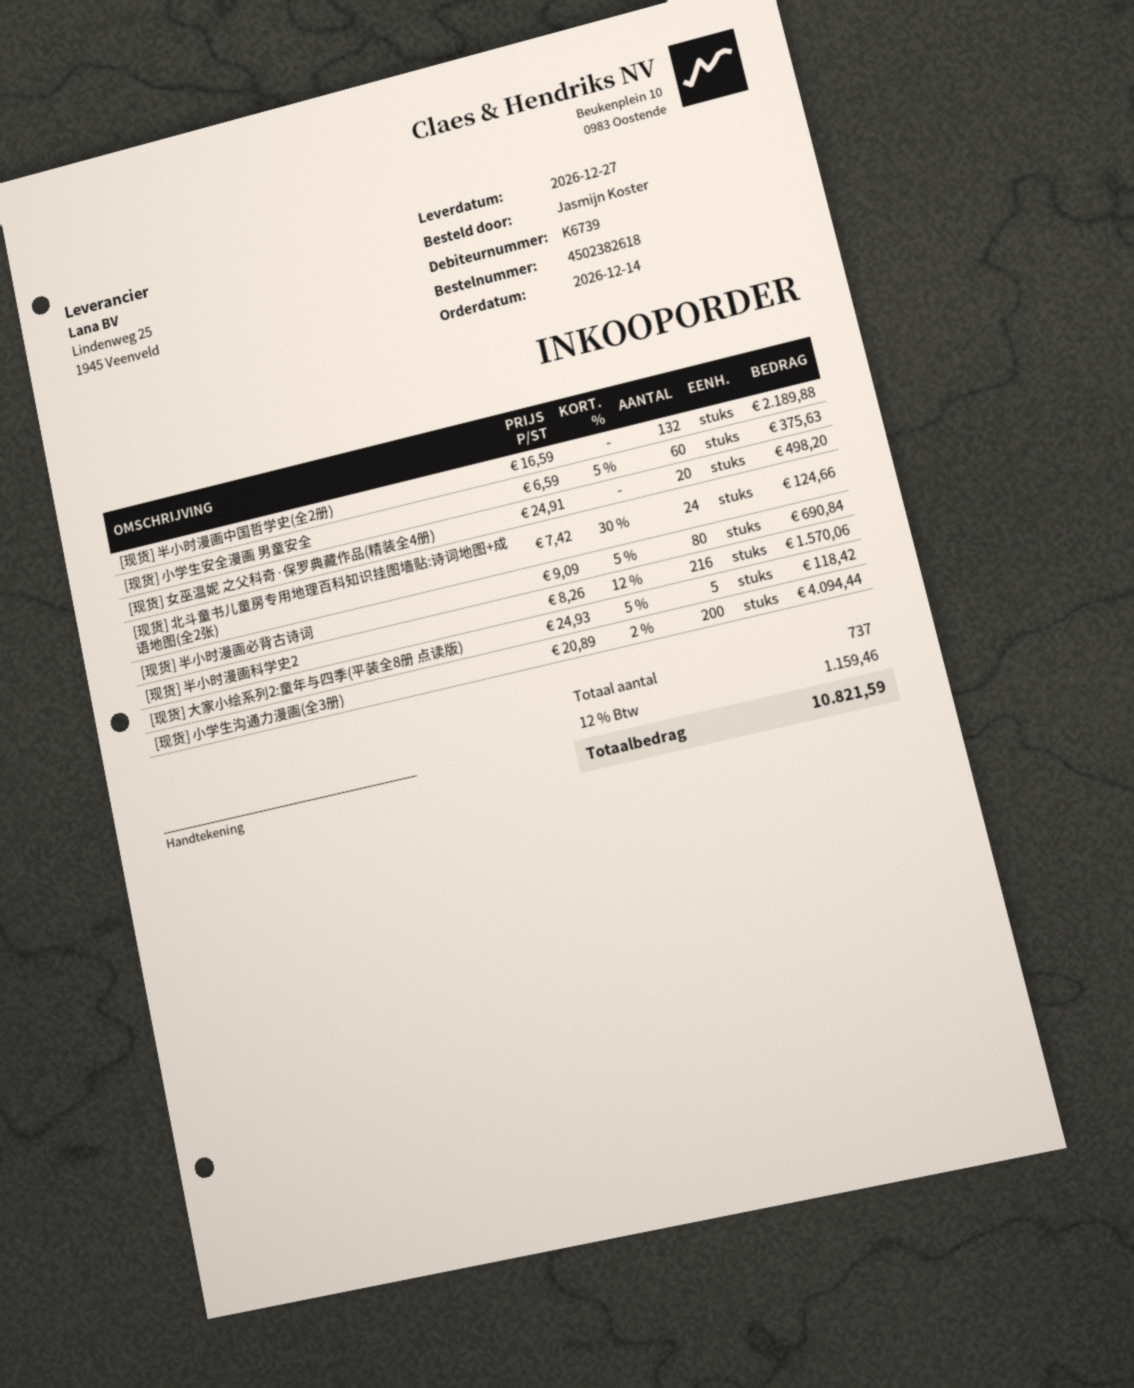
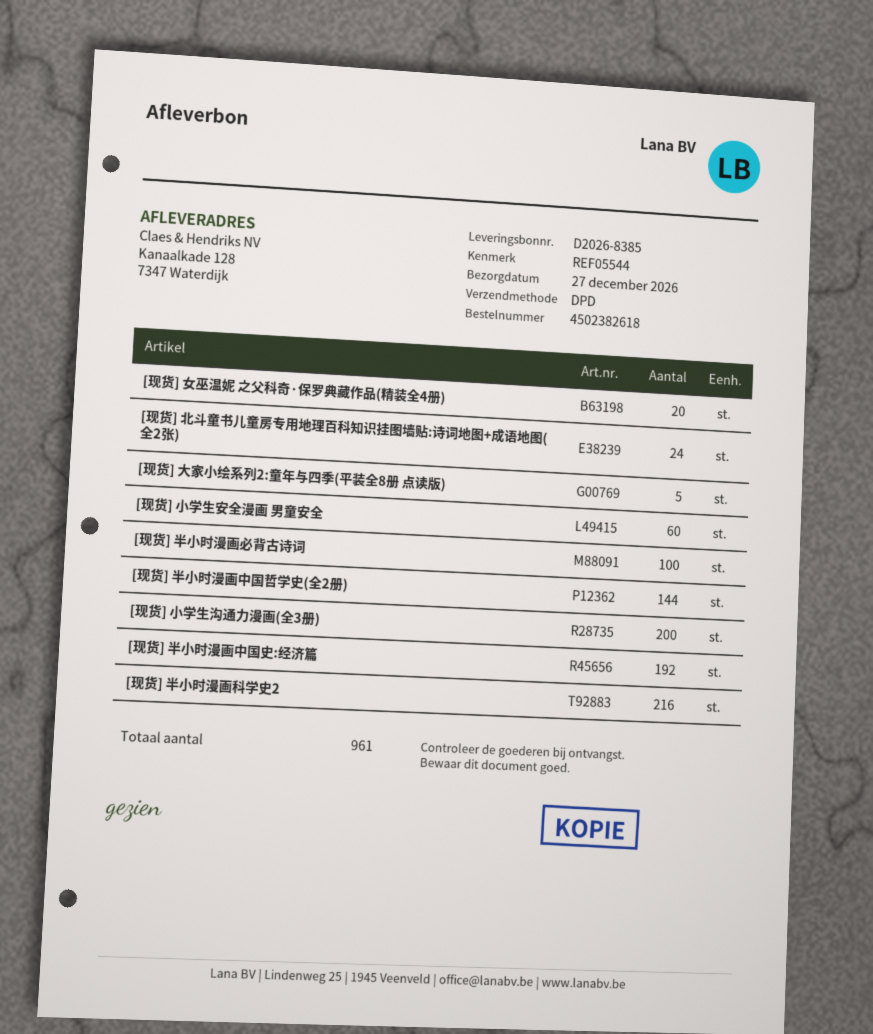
[现货] 半小时漫画中国哲学史(全2册): 132 -> 144
[现货] 半小时漫画必背古诗词: 80 -> 100
[现货] 半小时漫画中国史:经济篇: none -> 192
total quantity: 737 -> 961

